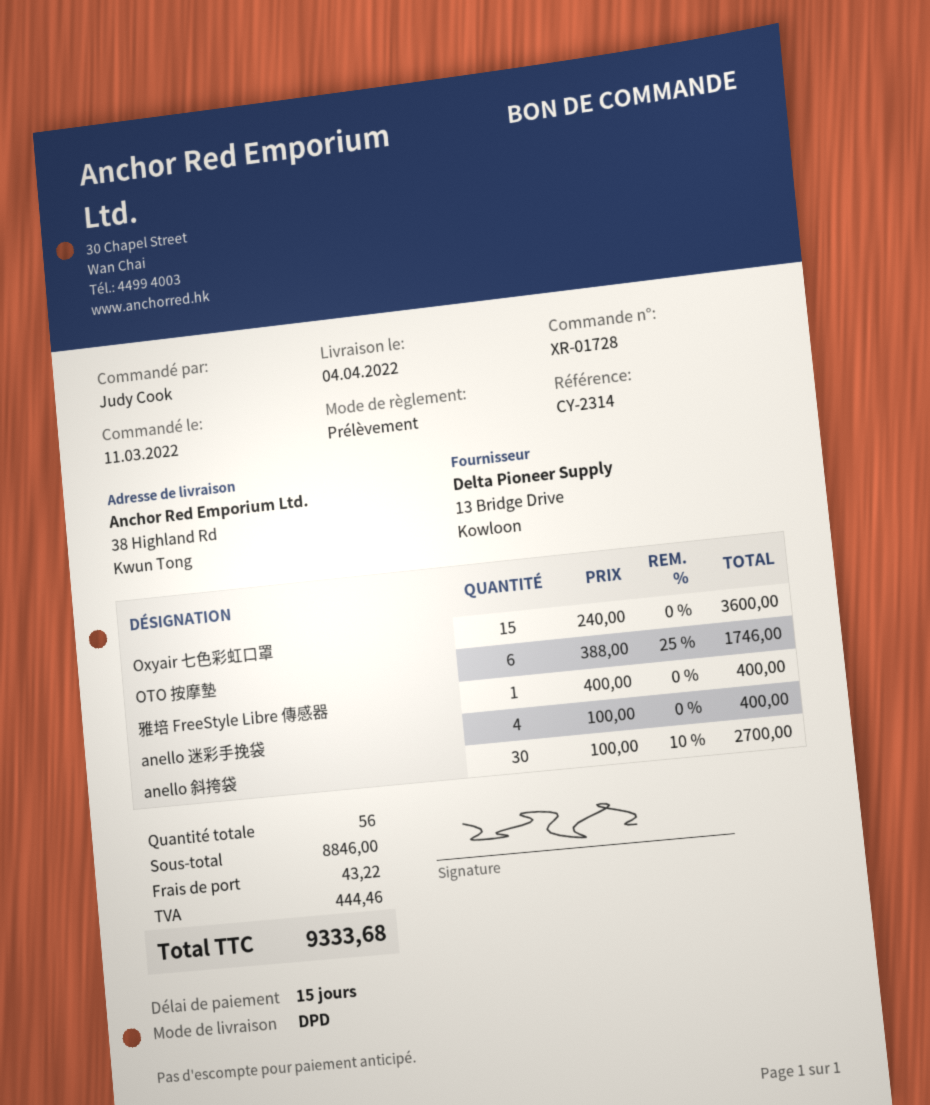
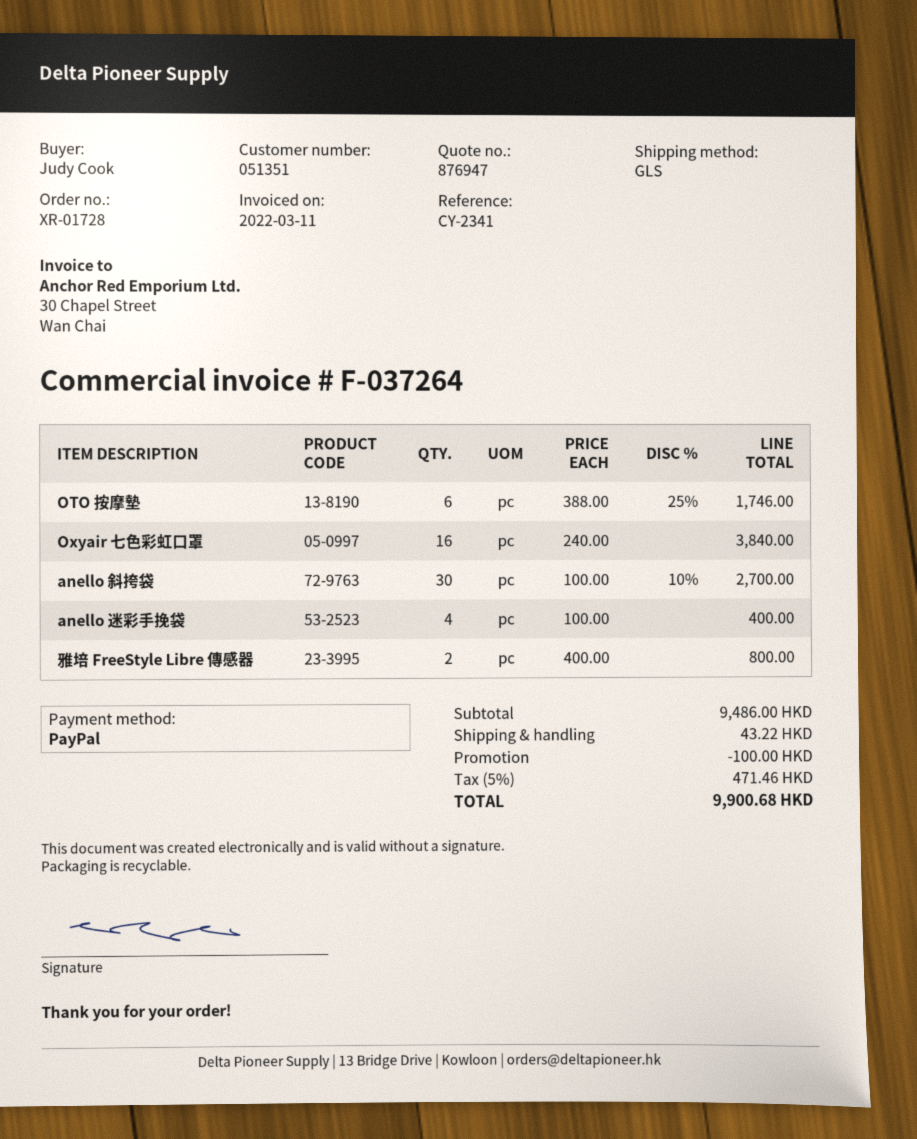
reference: CY-2314 -> CY-2341
payment method: direct debit -> PayPal
shipping method: DPD -> GLS
Oxyair 七色彩虹口罩: 15 x 240.00 = 3600.00 -> 16 x 240.00 = 3840.00
雅培 FreeStyle Libre 傳感器: 1 x 400.00 = 400.00 -> 2 x 400.00 = 800.00
subtotal: 8846.00 -> 9486.00
discount: none -> 100.00
tax: 444.46 -> 471.46
total: 9333.68 -> 9900.68

